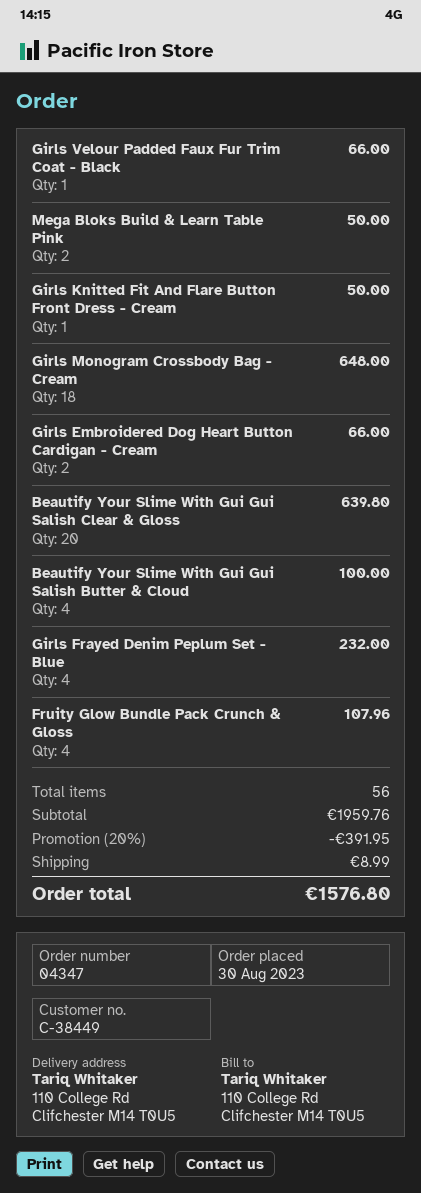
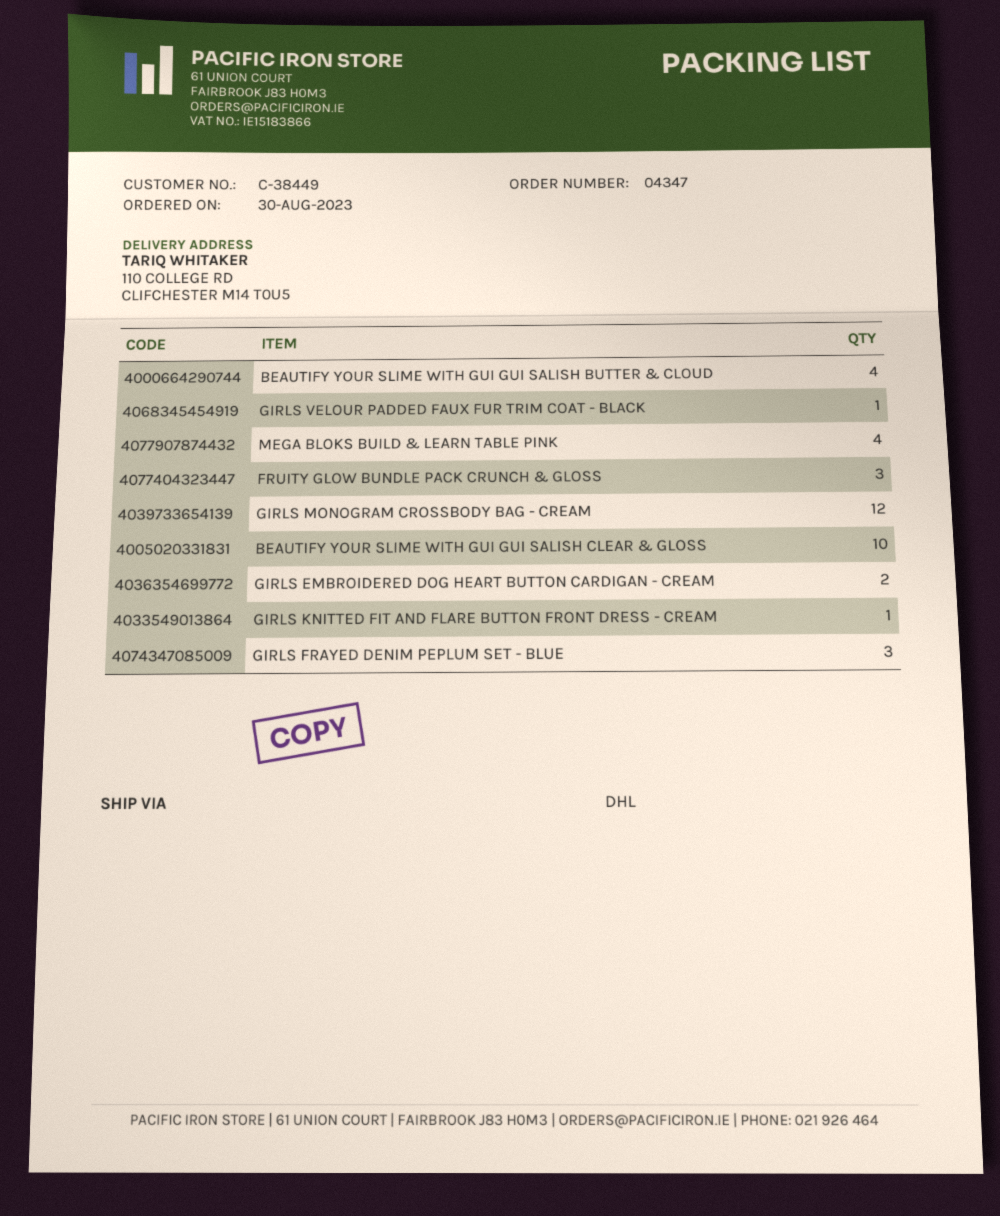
Mega Bloks Build & Learn Table Pink: 2 -> 4
Girls Monogram Crossbody Bag - Cream: 18 -> 12
Beautify Your Slime With Gui Gui Salish Clear & Gloss: 20 -> 10
Girls Frayed Denim Peplum Set - Blue: 4 -> 3
Fruity Glow Bundle Pack Crunch & Gloss: 4 -> 3

